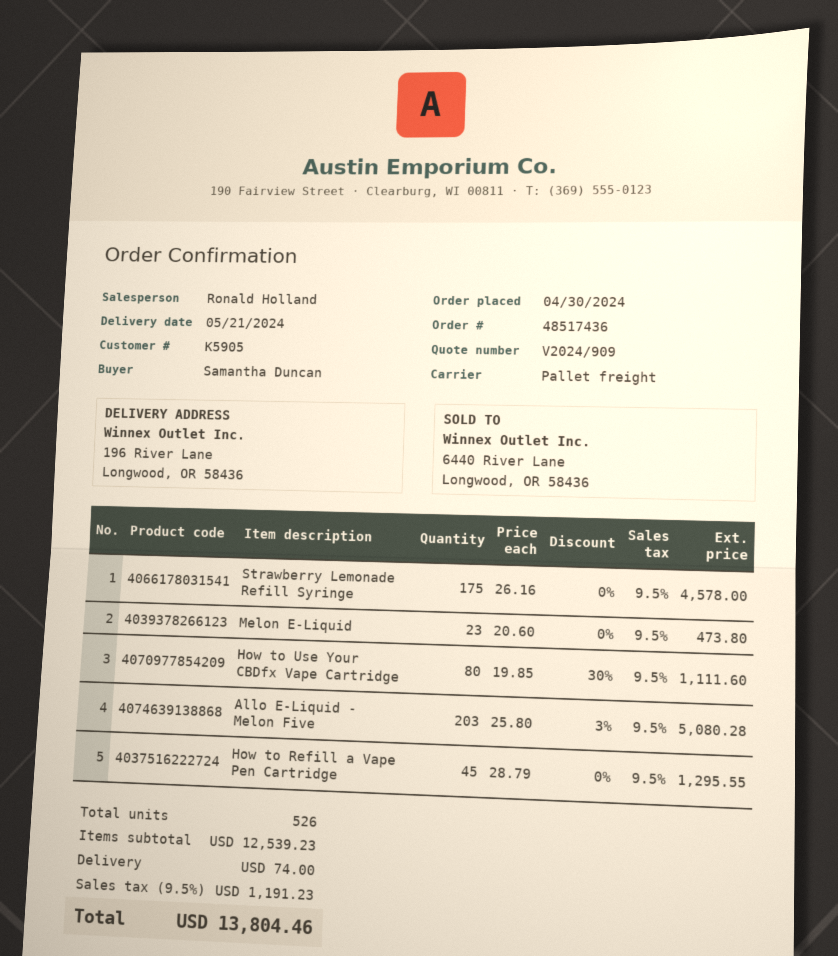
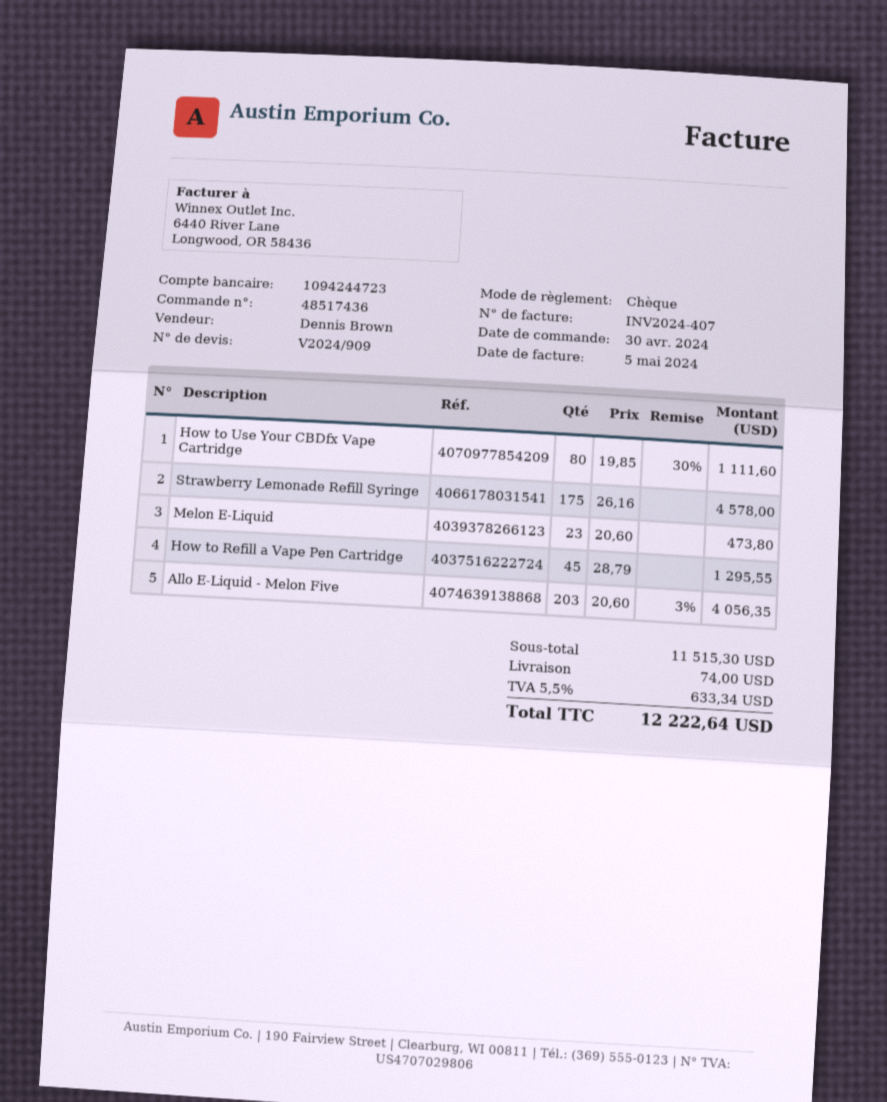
sales rep: Ronald Holland -> Dennis Brown
Allo E-Liquid - Melon Five: 203 x 25.80 - 3% = 5080.28 -> 203 x 20.60 - 3% = 4056.35
subtotal: 12539.23 -> 11515.30
tax: 9.5% = 1191.23 -> 5.5% = 633.34
total: 13804.46 -> 12222.64

